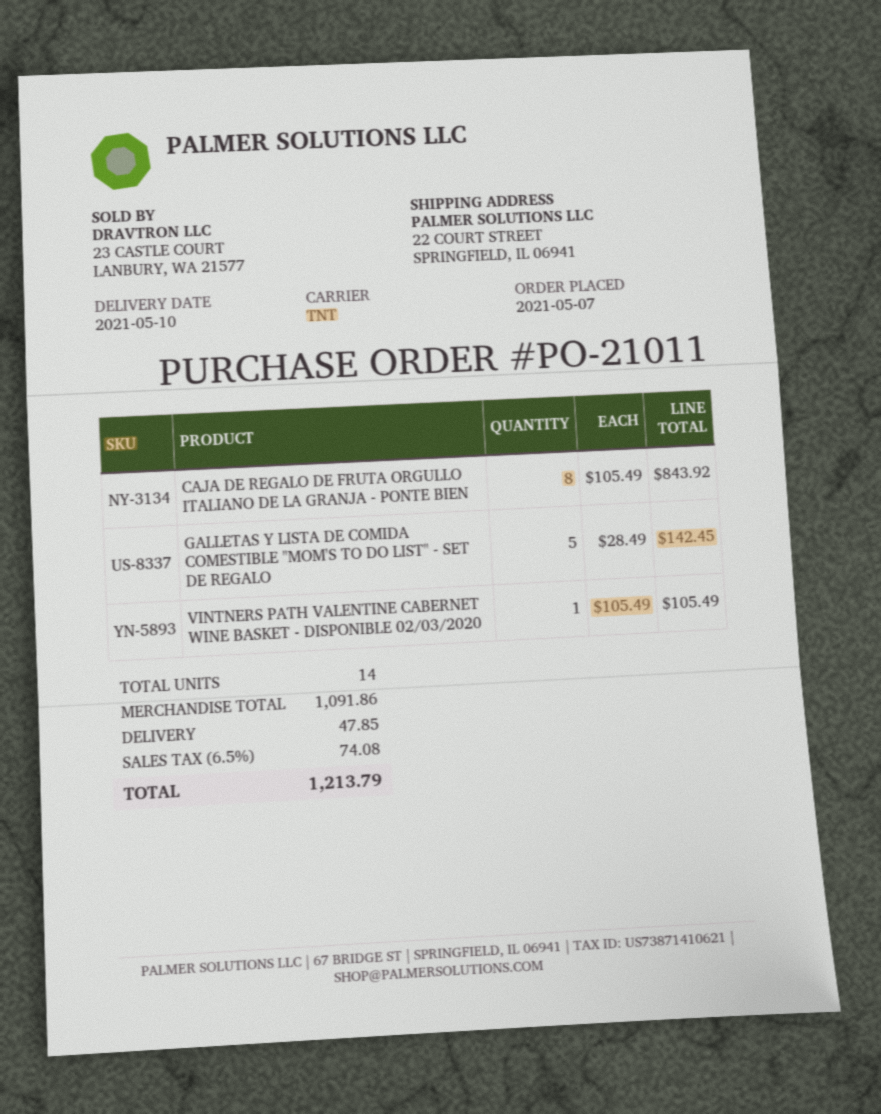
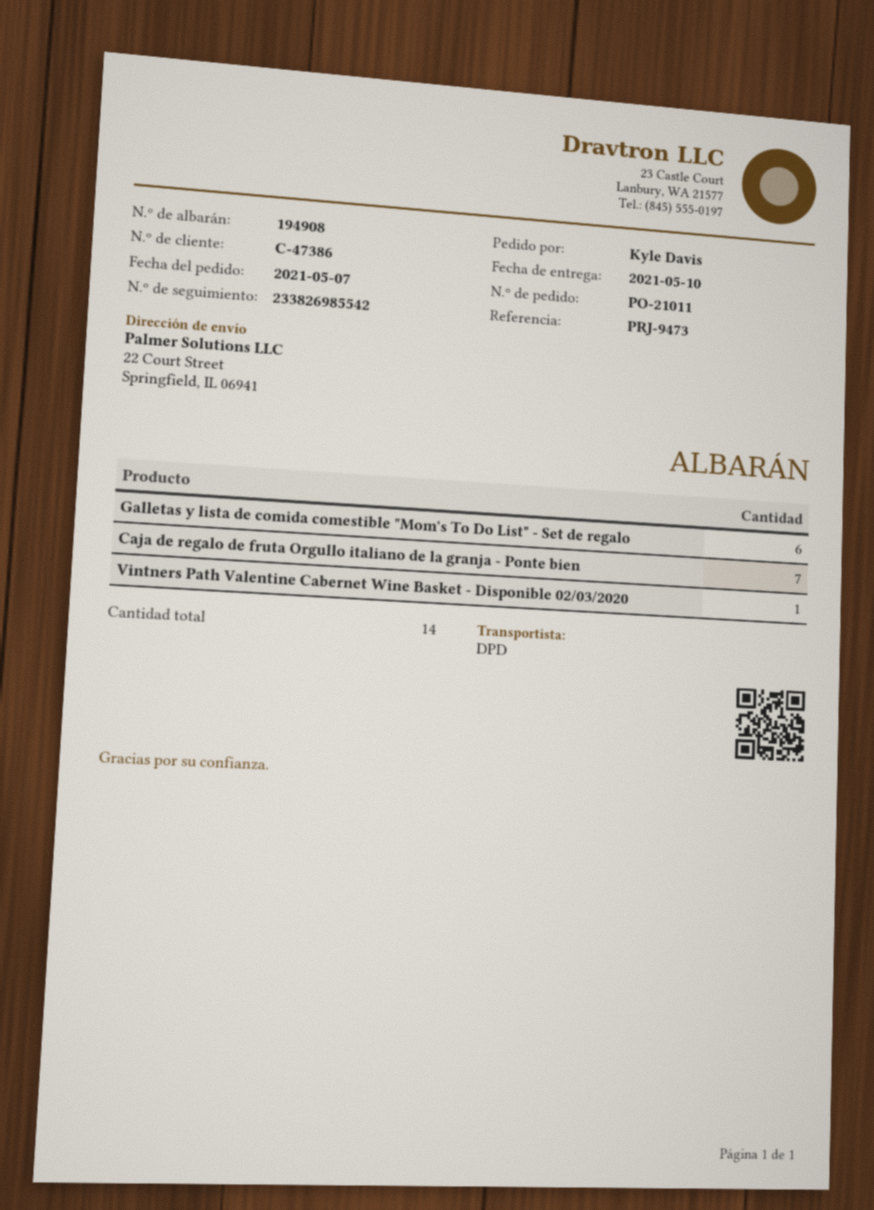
shipping method: TNT -> DPD
CAJA DE REGALO DE FRUTA ORGULLO ITALIANO DE LA GRANJA - PONTE BIEN: 8 -> 7
GALLETAS Y LISTA DE COMIDA COMESTIBLE "MOM'S TO DO LIST" - SET DE REGALO: 5 -> 6

